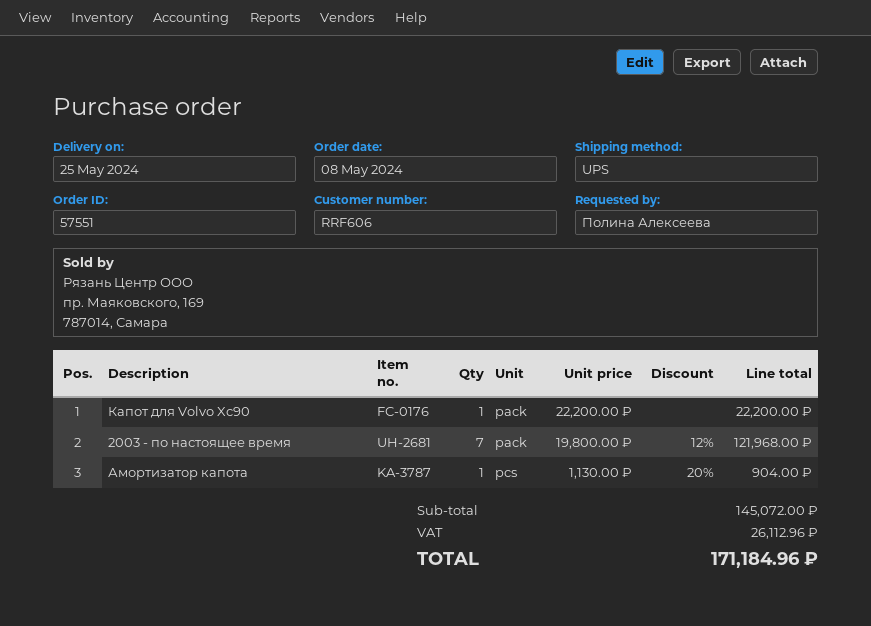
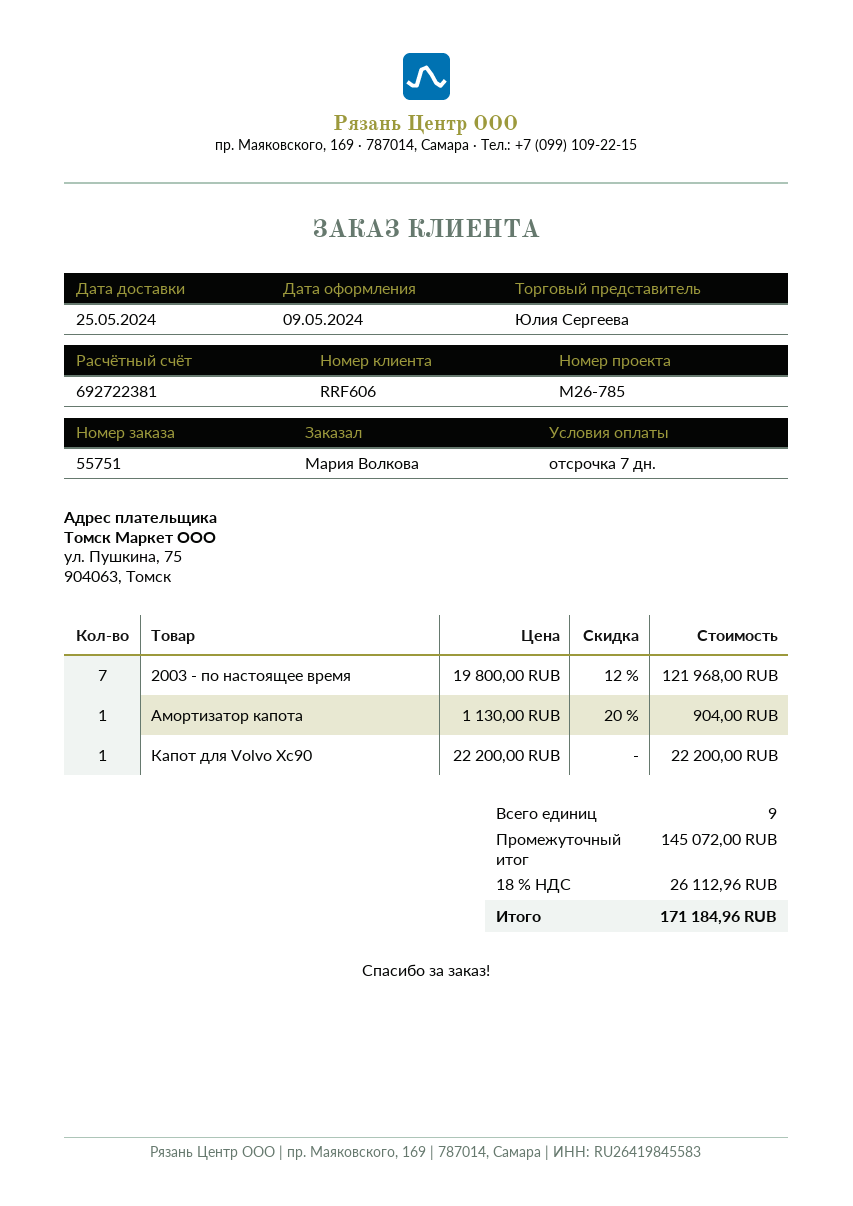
order number: 57551 -> 55751
order date: 2024-05-08 -> 2024-05-09
ordered by: Полина Алексеева -> Мария Волкова

